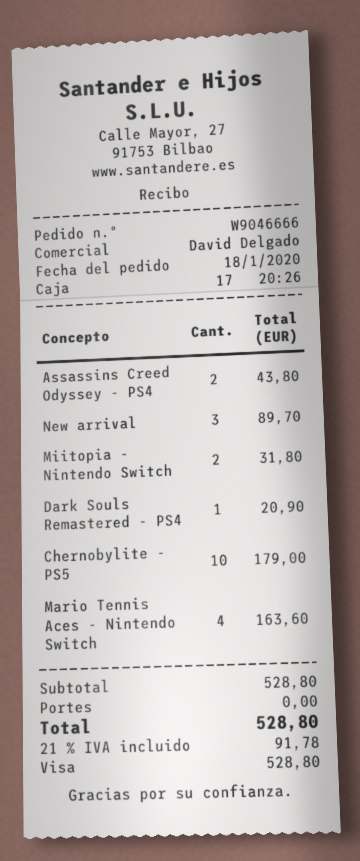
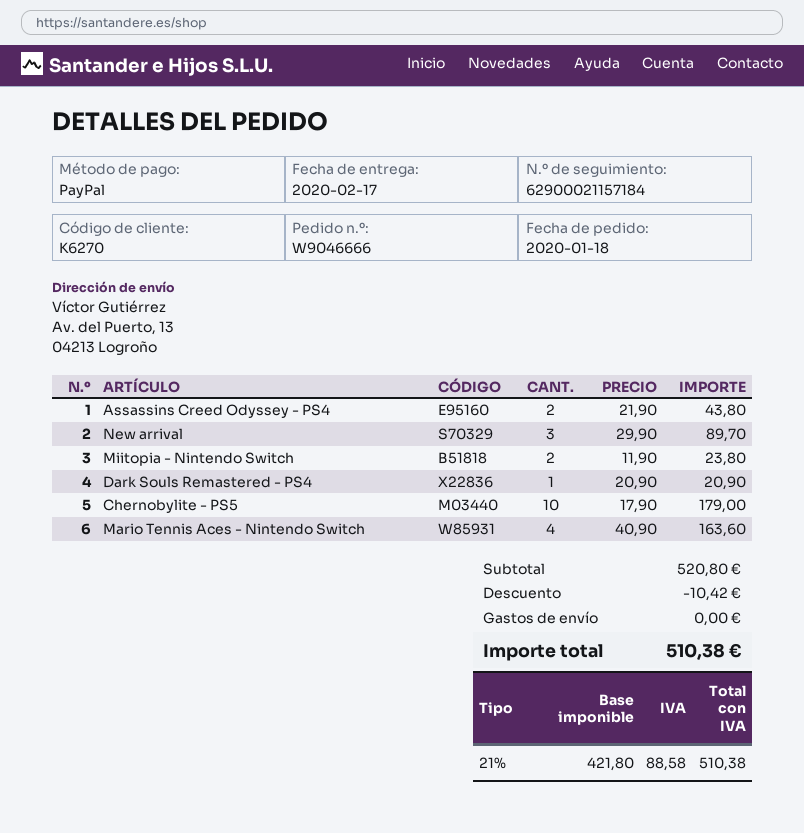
payment method: Visa -> PayPal
Miitopia - Nintendo Switch: 2 for 31.80 -> 2 for 23.80
subtotal: 528.80 -> 520.80
discount: none -> 10.42
tax: 21% = 91.78 -> 21% = 88.58
total: 528.80 -> 510.38

